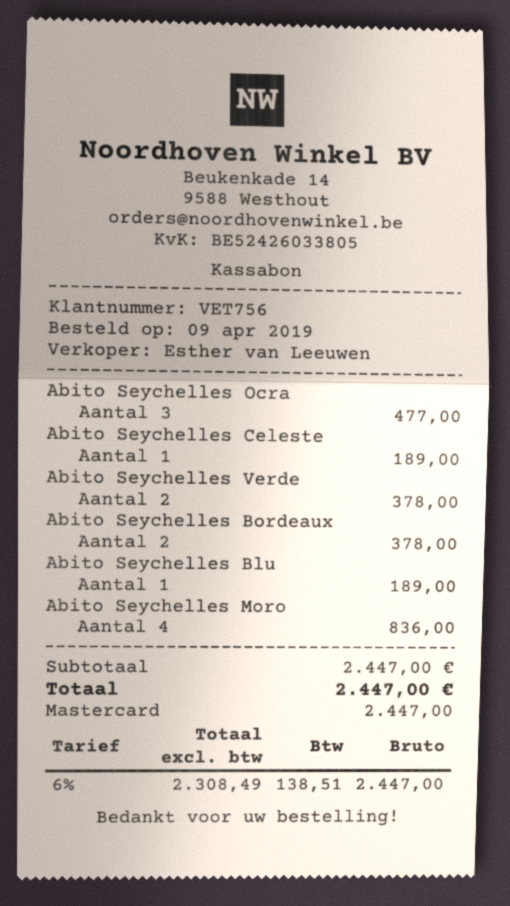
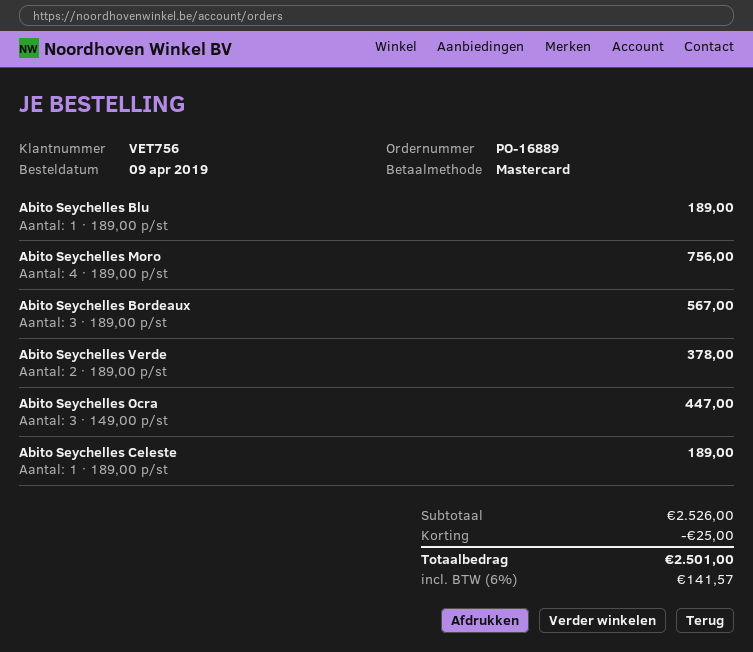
Abito Seychelles Ocra: 3 for 477.00 -> 3 for 447.00
Abito Seychelles Bordeaux: 2 for 378.00 -> 3 for 567.00
Abito Seychelles Moro: 4 for 836.00 -> 4 for 756.00
subtotal: 2447.00 -> 2526.00
discount: none -> 25.00
tax: 6% = 138.51 -> 6% = 141.57
total: 2447.00 -> 2501.00

